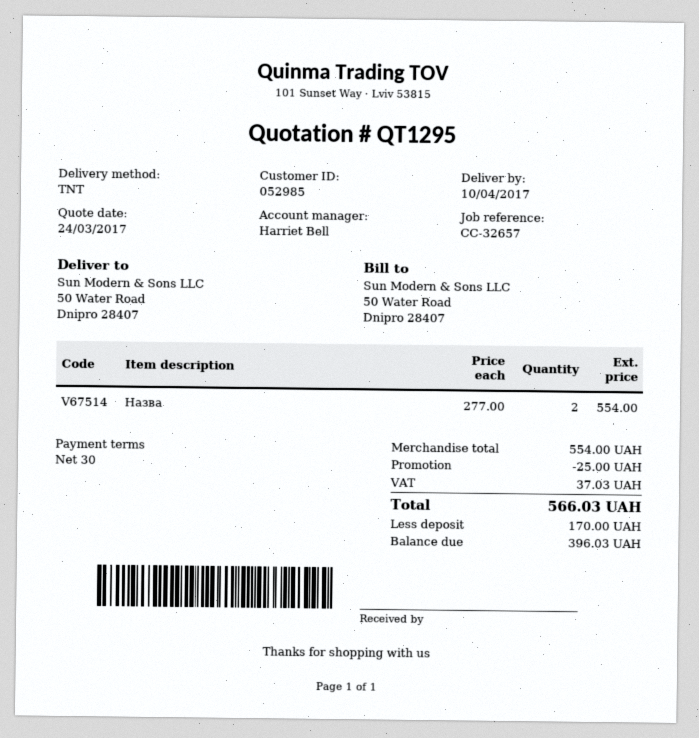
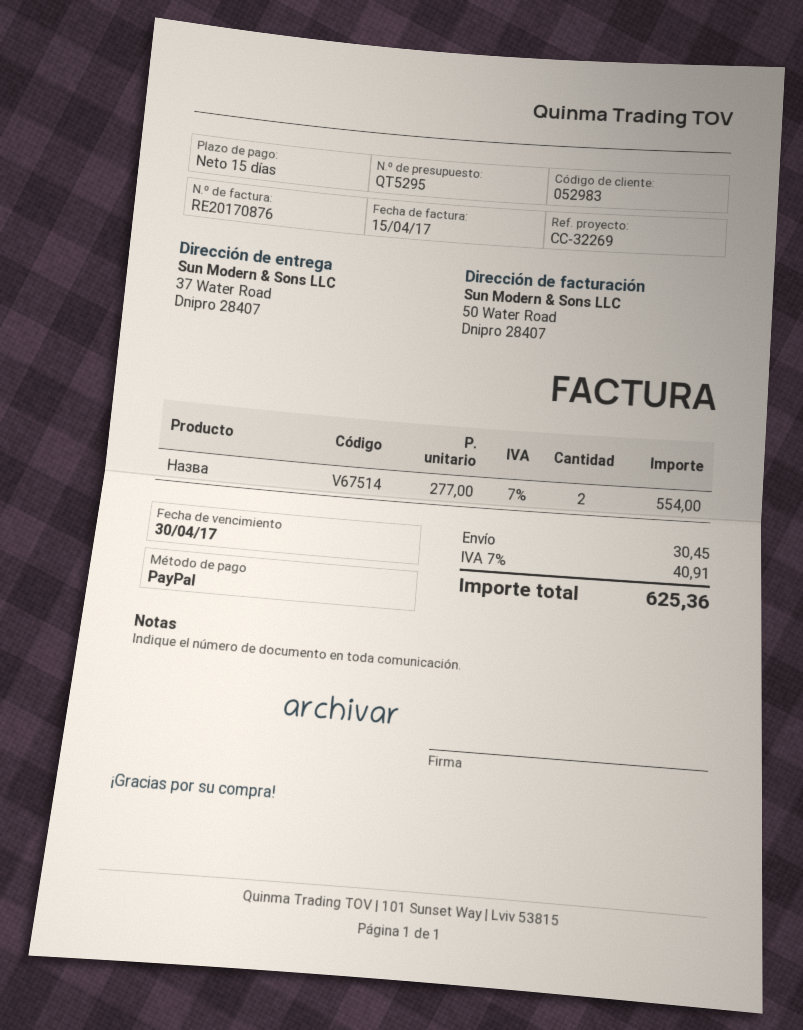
quote number: QT1295 -> QT5295
payment terms: 30 days -> 15 days
customer number: 052985 -> 052983
reference: CC-32657 -> CC-32269
ship to: 50 Water Road, Dnipro 28407 -> 37 Water Road, Dnipro 28407
discount: 25.00 -> none
shipping: none -> 30.45
tax: 37.03 -> 40.91
total: 566.03 -> 625.36

